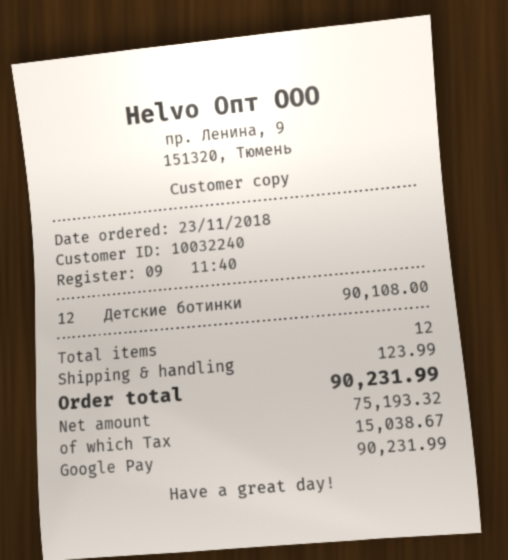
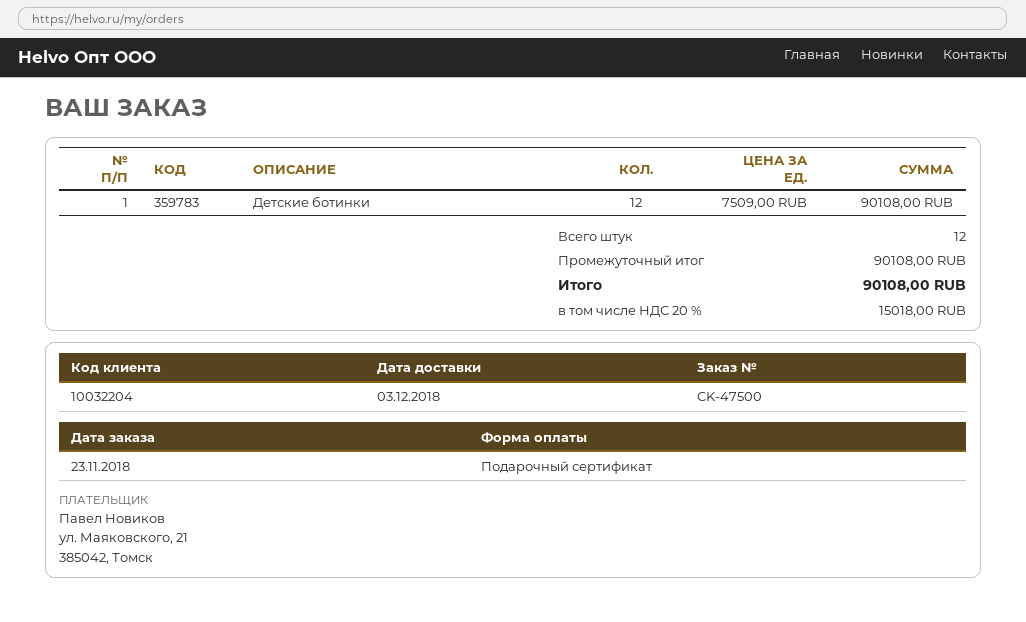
customer number: 10032240 -> 10032204
payment method: Google Pay -> gift card
shipping: 123.99 -> none
tax: 15038.67 -> 15018.00
total: 90231.99 -> 90108.00

